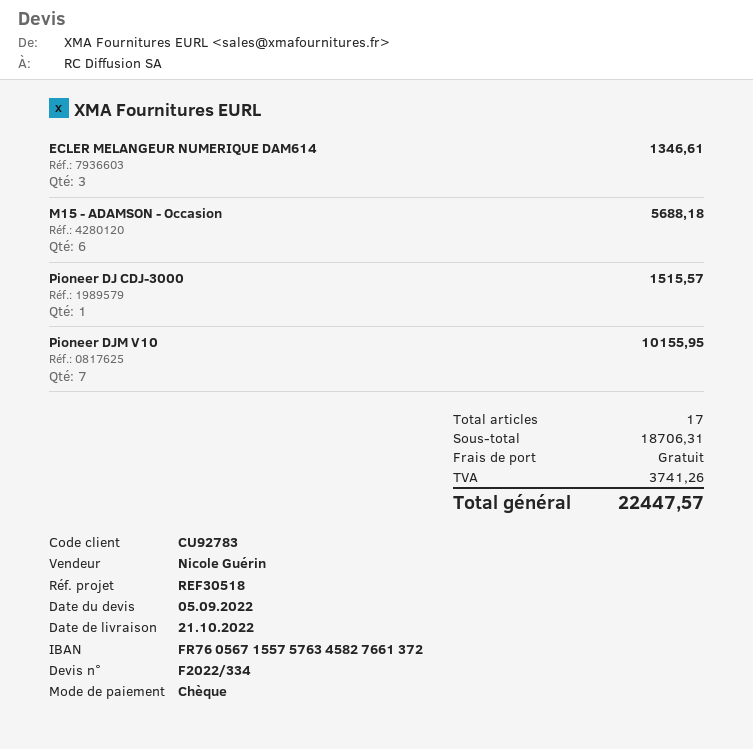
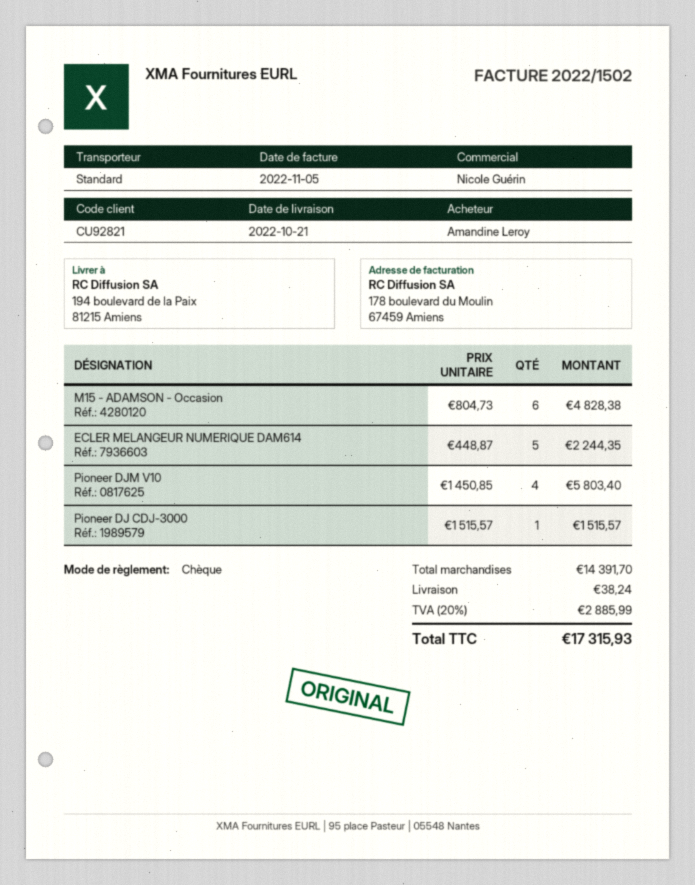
customer number: CU92783 -> CU92821
ECLER MELANGEUR NUMERIQUE DAM614: 3 for 1346.61 -> 5 for 2244.35
M15 - ADAMSON - Occasion: 6 for 5688.18 -> 6 for 4828.38
Pioneer DJM V10: 7 for 10155.95 -> 4 for 5803.40
subtotal: 18706.31 -> 14391.70
shipping: 0.00 -> 38.24
tax: 3741.26 -> 2885.99
total: 22447.57 -> 17315.93

